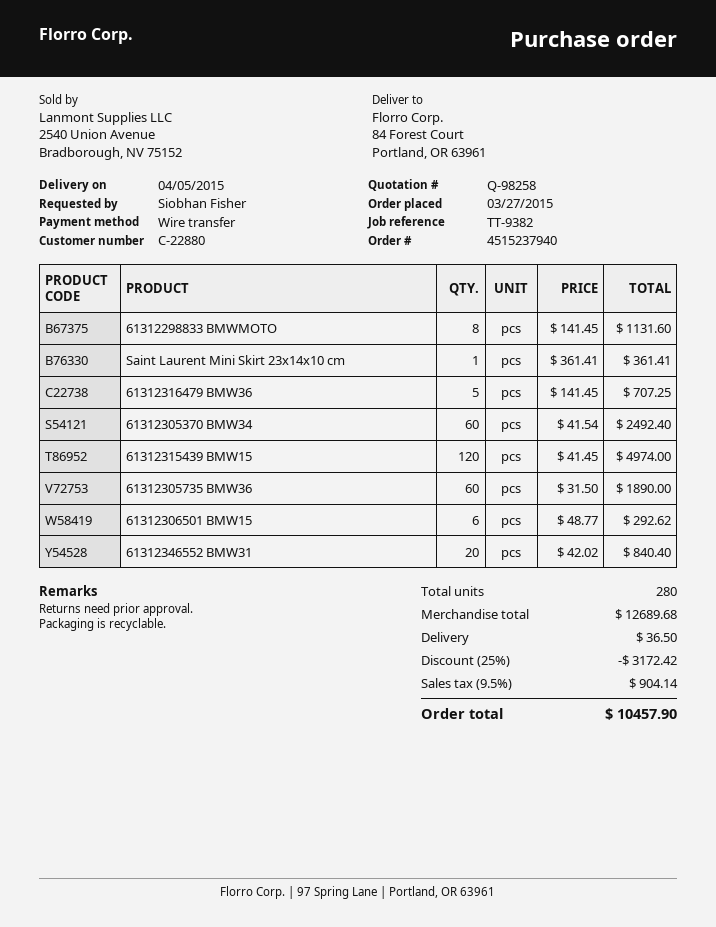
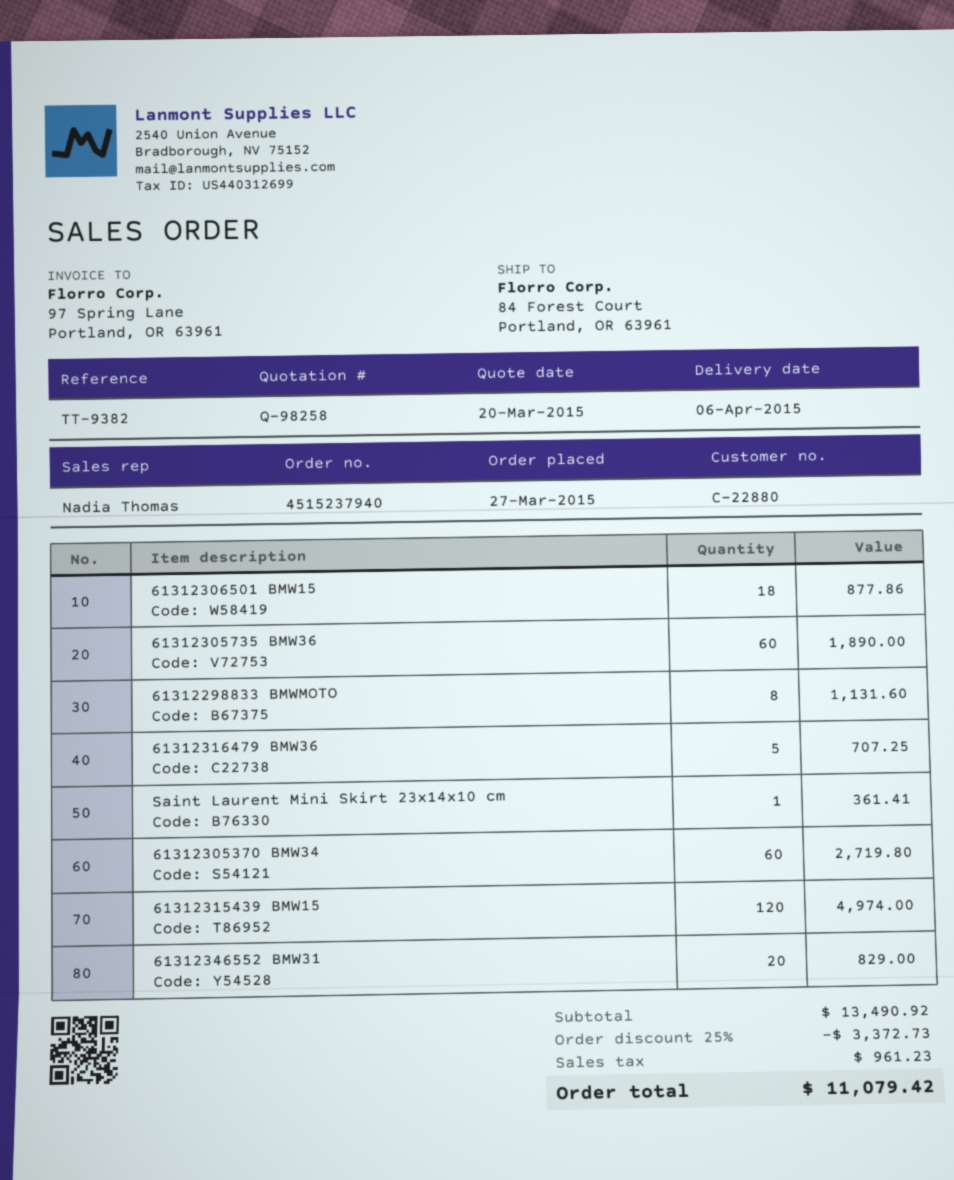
delivery date: 2015-04-05 -> 2015-04-06
61312305370 BMW34: 60 for 2492.40 -> 60 for 2719.80
61312306501 BMW15: 6 for 292.62 -> 18 for 877.86
61312346552 BMW31: 20 for 840.40 -> 20 for 829.00
subtotal: 12689.68 -> 13490.92
discount: 25% = 3172.42 -> 25% = 3372.73
shipping: 36.50 -> none
tax: 904.14 -> 961.23
total: 10457.90 -> 11079.42

